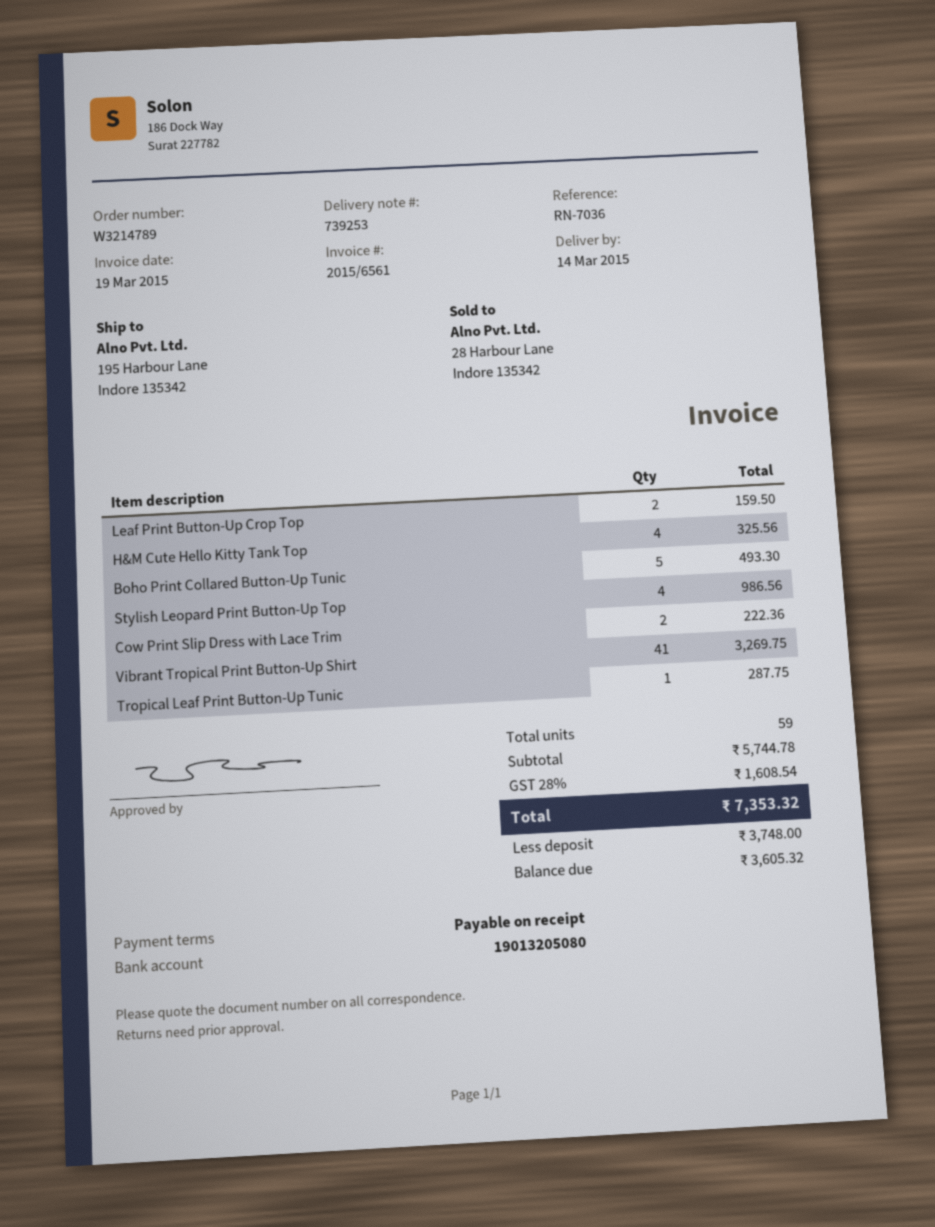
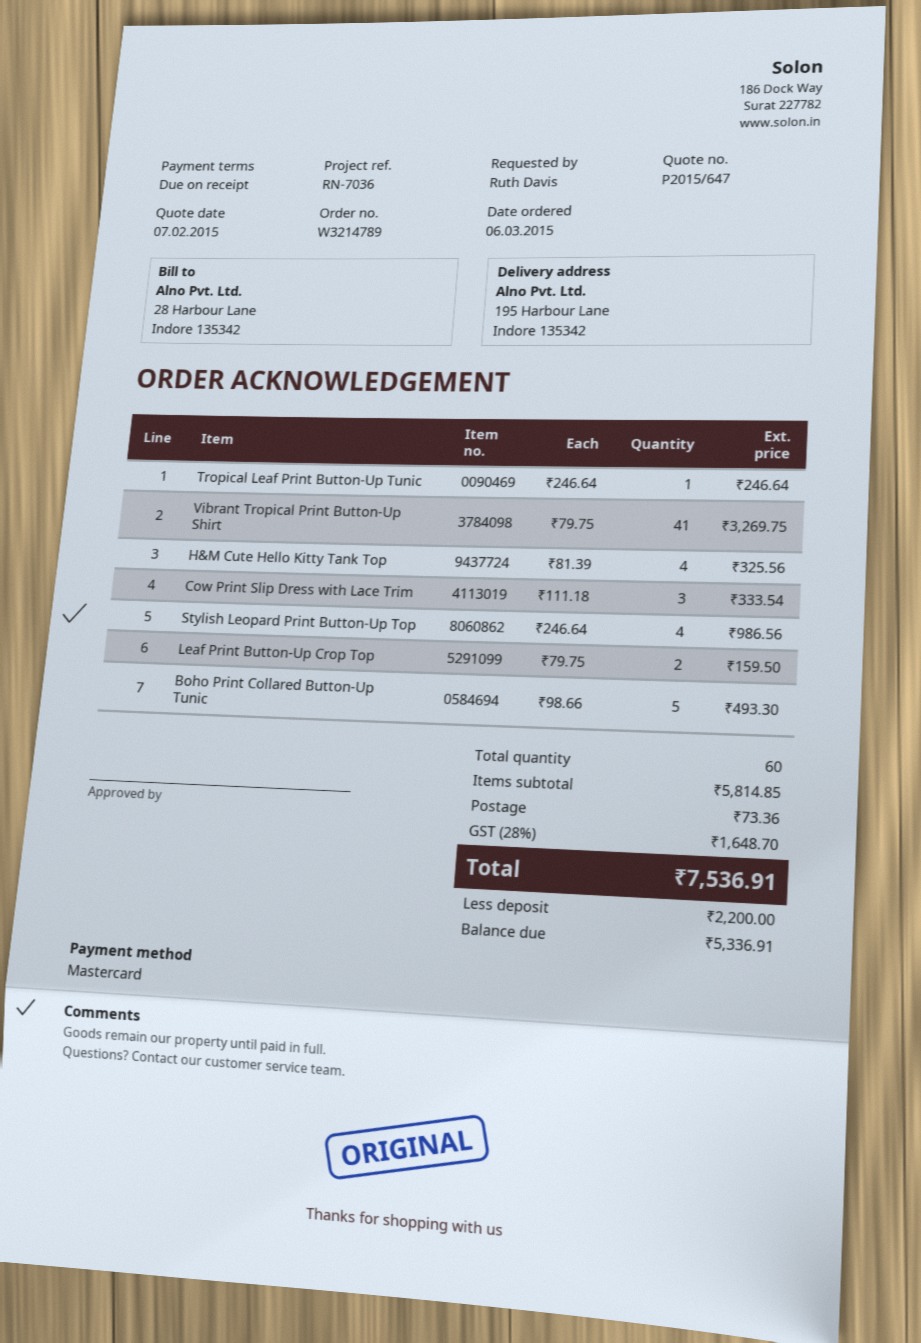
Cow Print Slip Dress with Lace Trim: 2 for 222.36 -> 3 for 333.54
Tropical Leaf Print Button-Up Tunic: 1 for 287.75 -> 1 for 246.64
total quantity: 59 -> 60
subtotal: 5744.78 -> 5814.85
shipping: none -> 73.36
tax: 28% = 1608.54 -> 28% = 1648.70
total: 7353.32 -> 7536.91
deposit: 3748.00 -> 2200.00
balance: 3605.32 -> 5336.91

